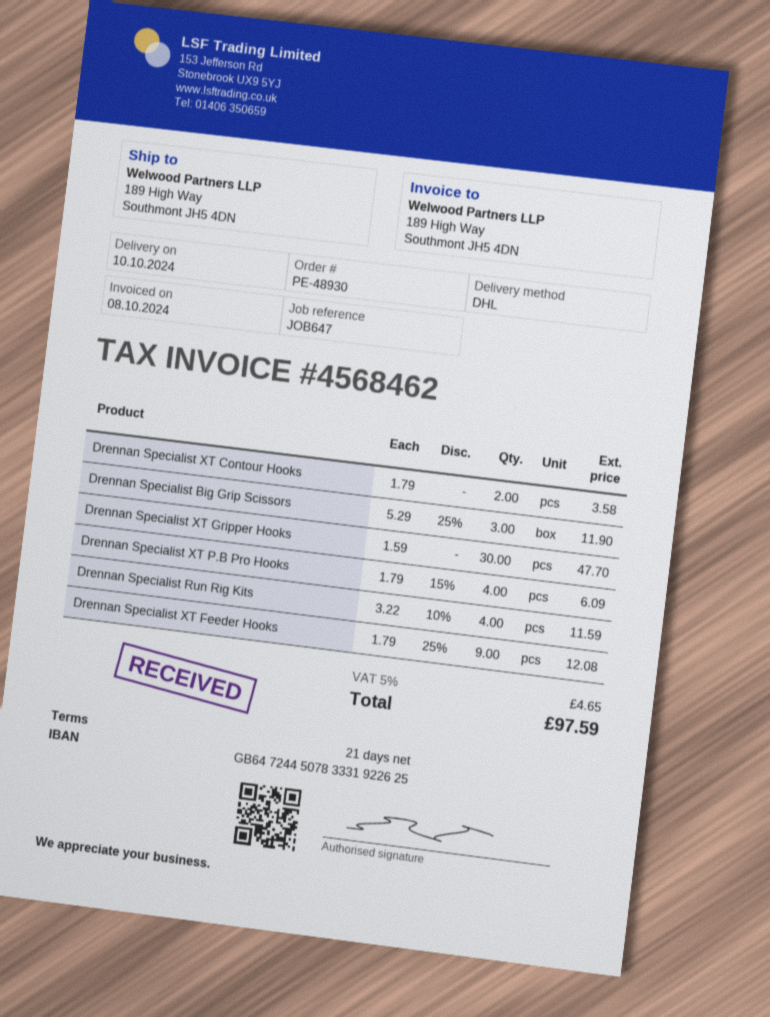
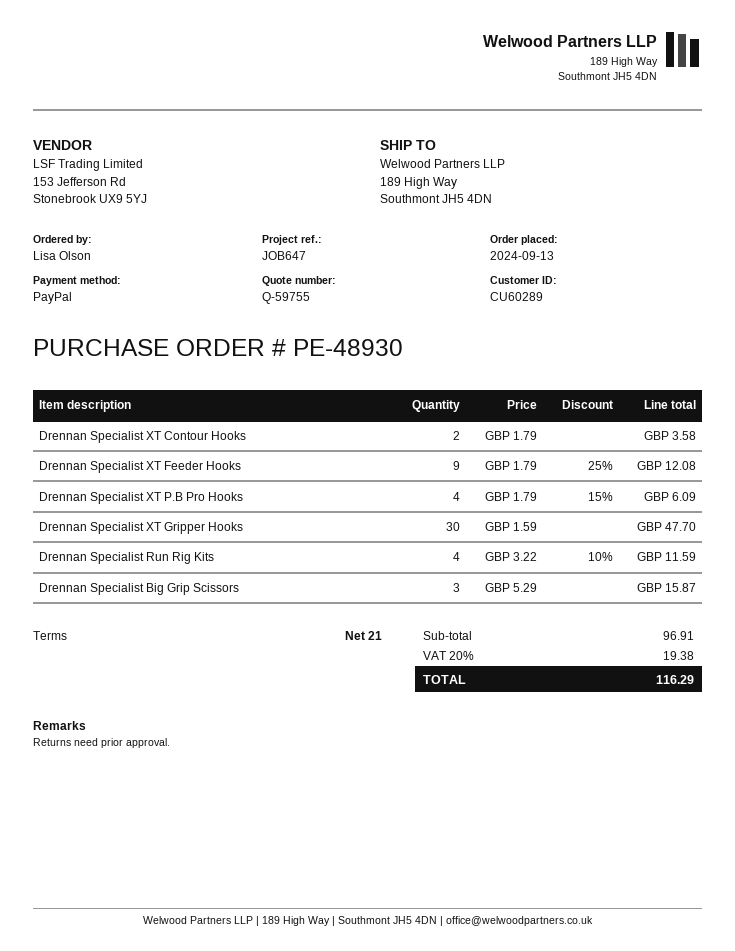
Drennan Specialist Big Grip Scissors: 3 x 5.29 - 25% = 11.90 -> 3 x 5.29 = 15.87
tax: 5% = 4.65 -> 20% = 19.38
total: 97.59 -> 116.29

